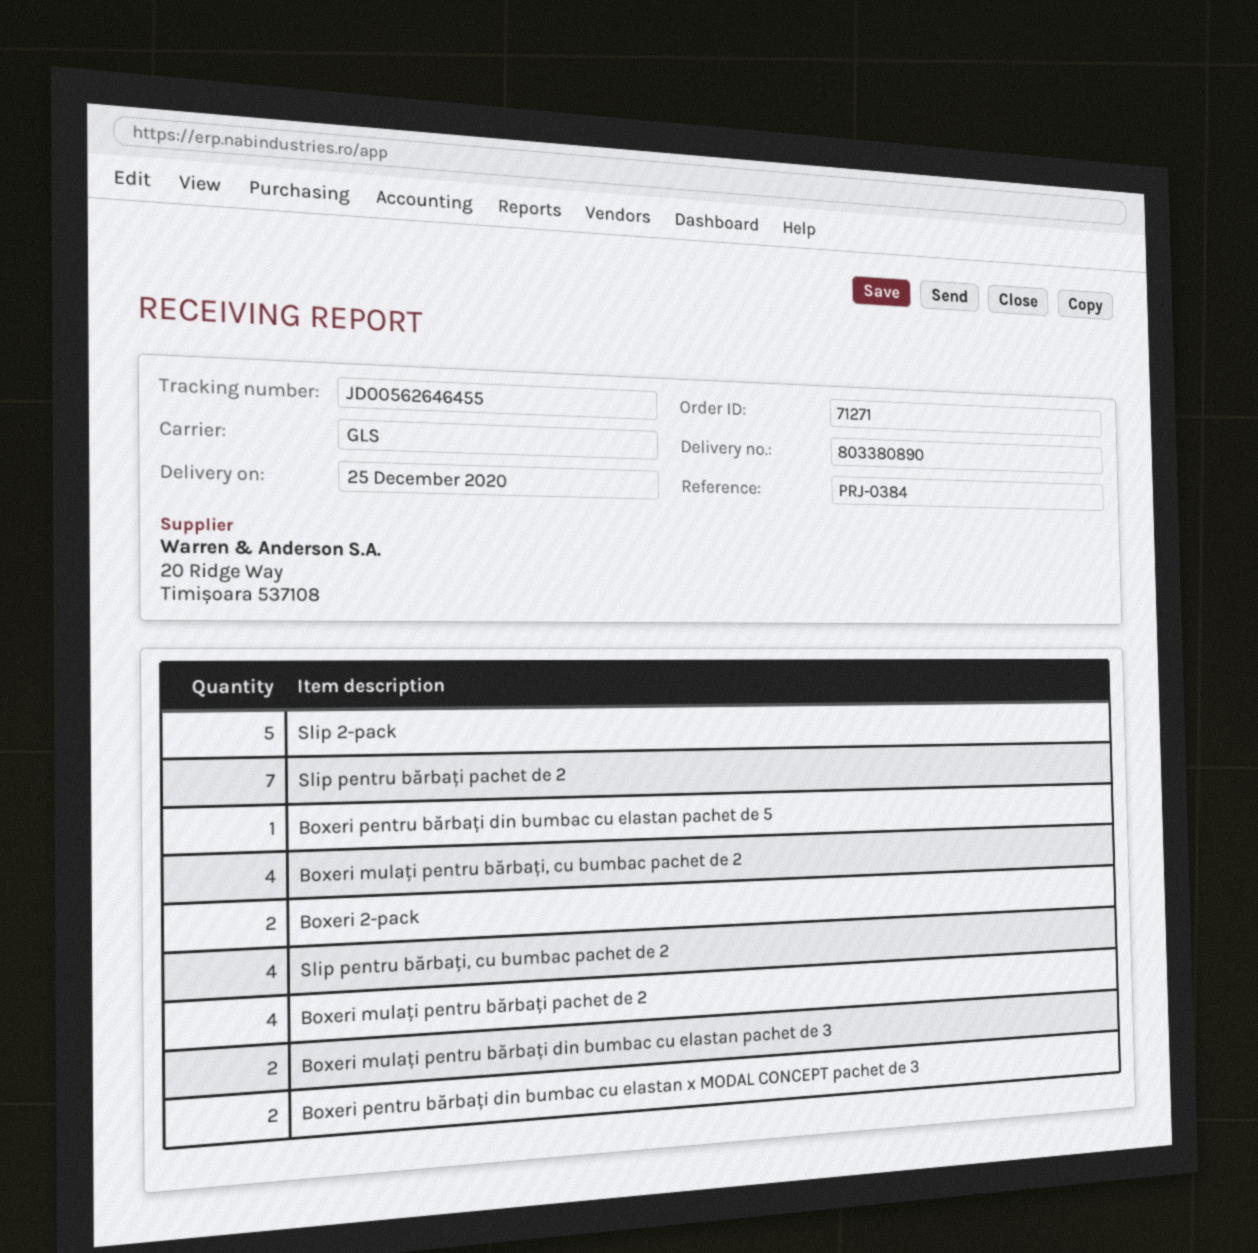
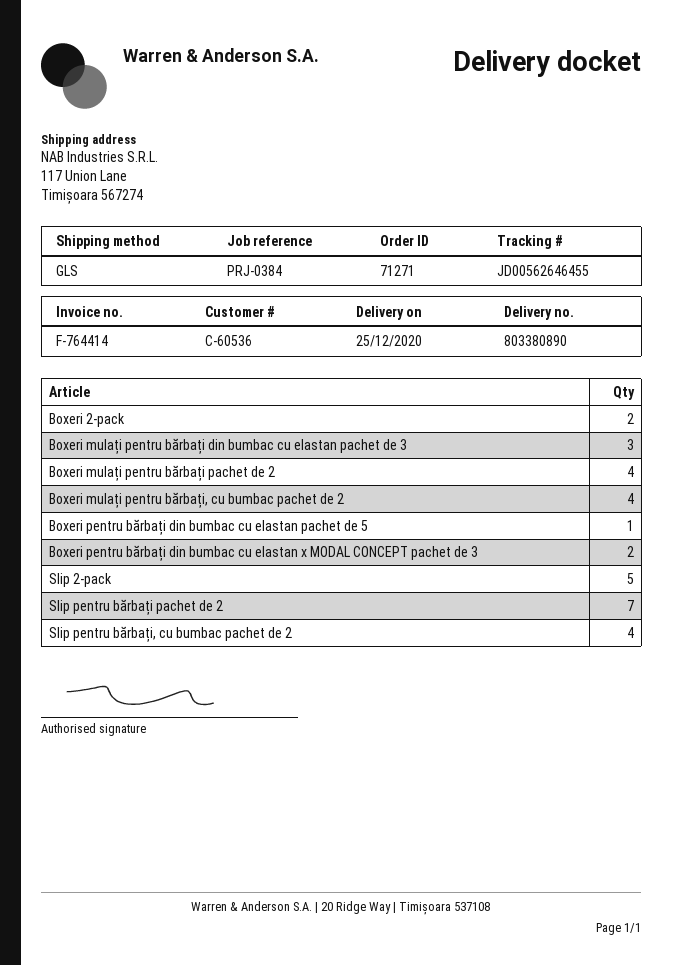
Boxeri mulați pentru bărbați din bumbac cu elastan pachet de 3: 2 -> 3

